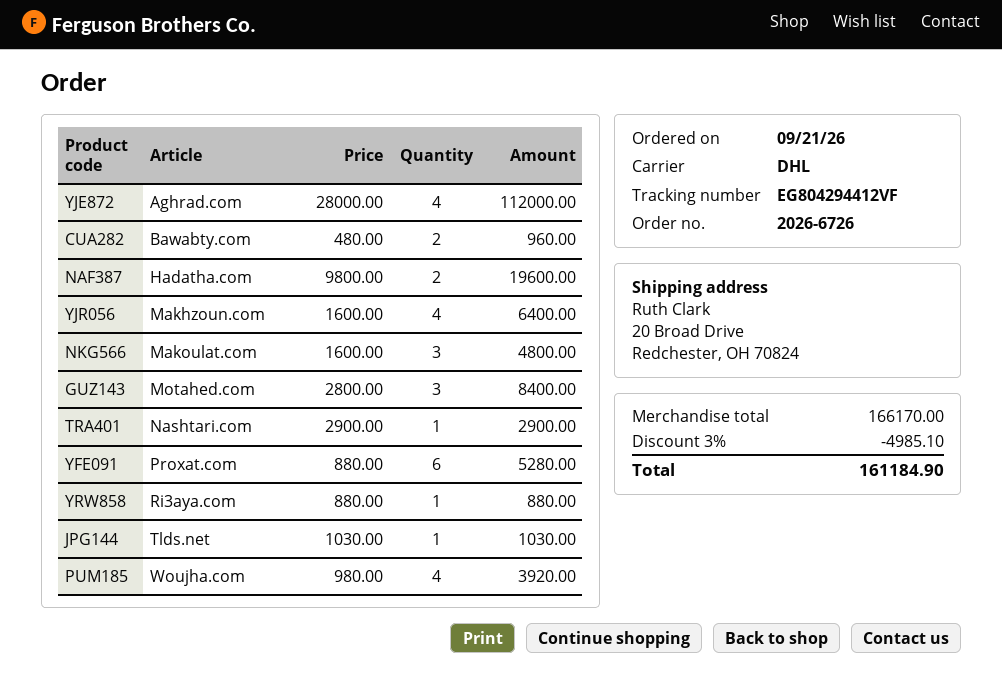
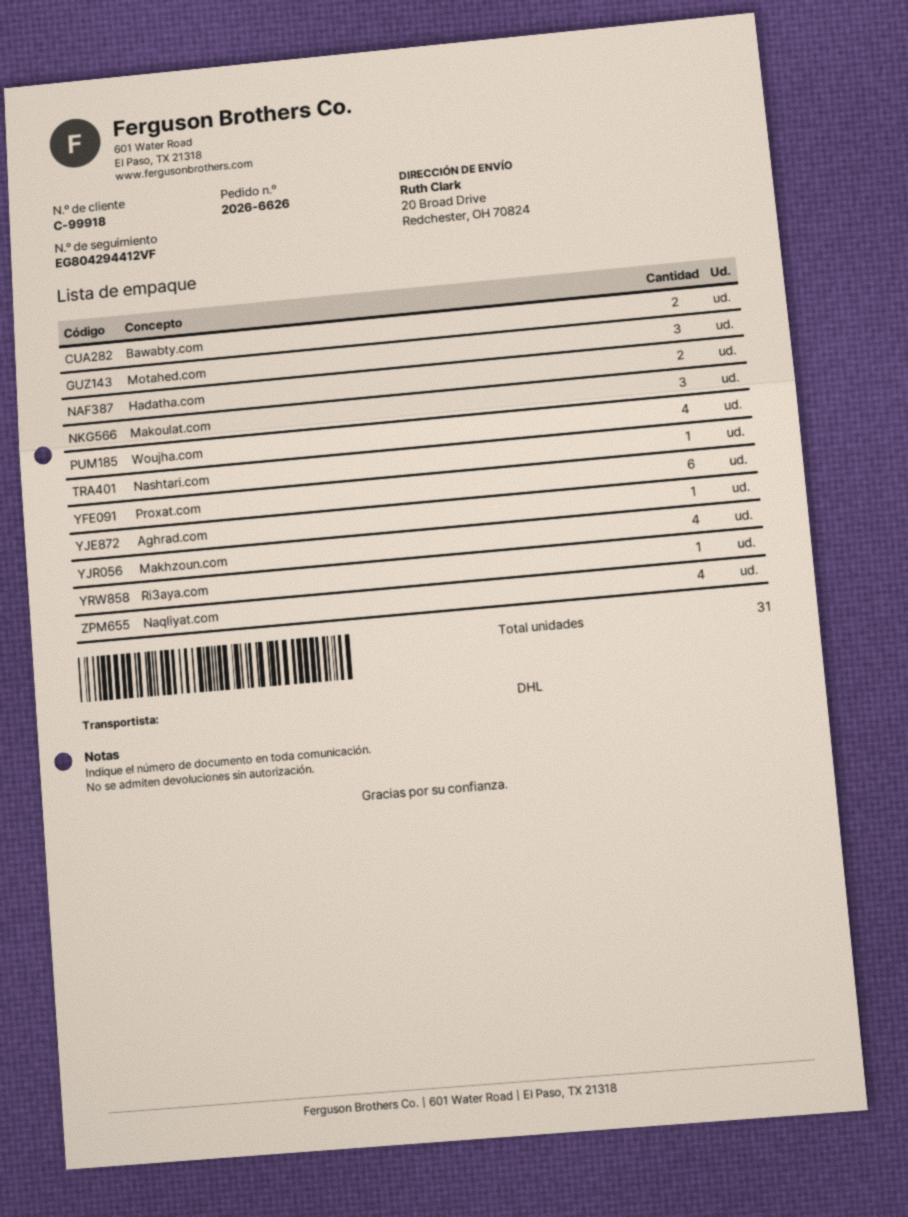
order number: 2026-6726 -> 2026-6626
Aghrad.com: 4 -> 1
Tlds.net: 1 -> none
Naqliyat.com: none -> 4

